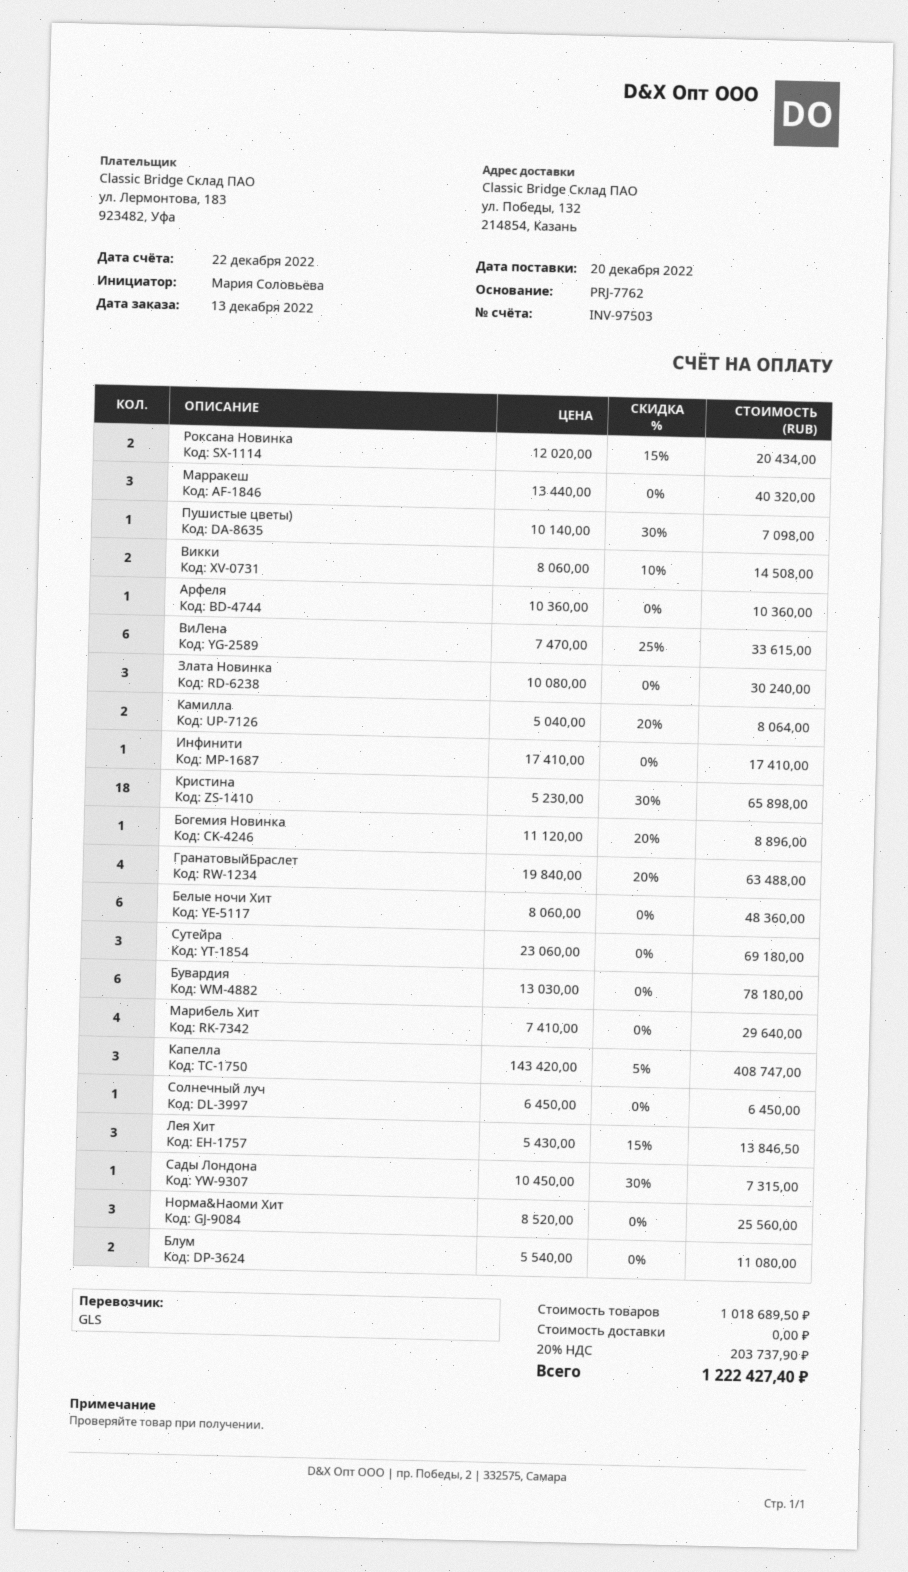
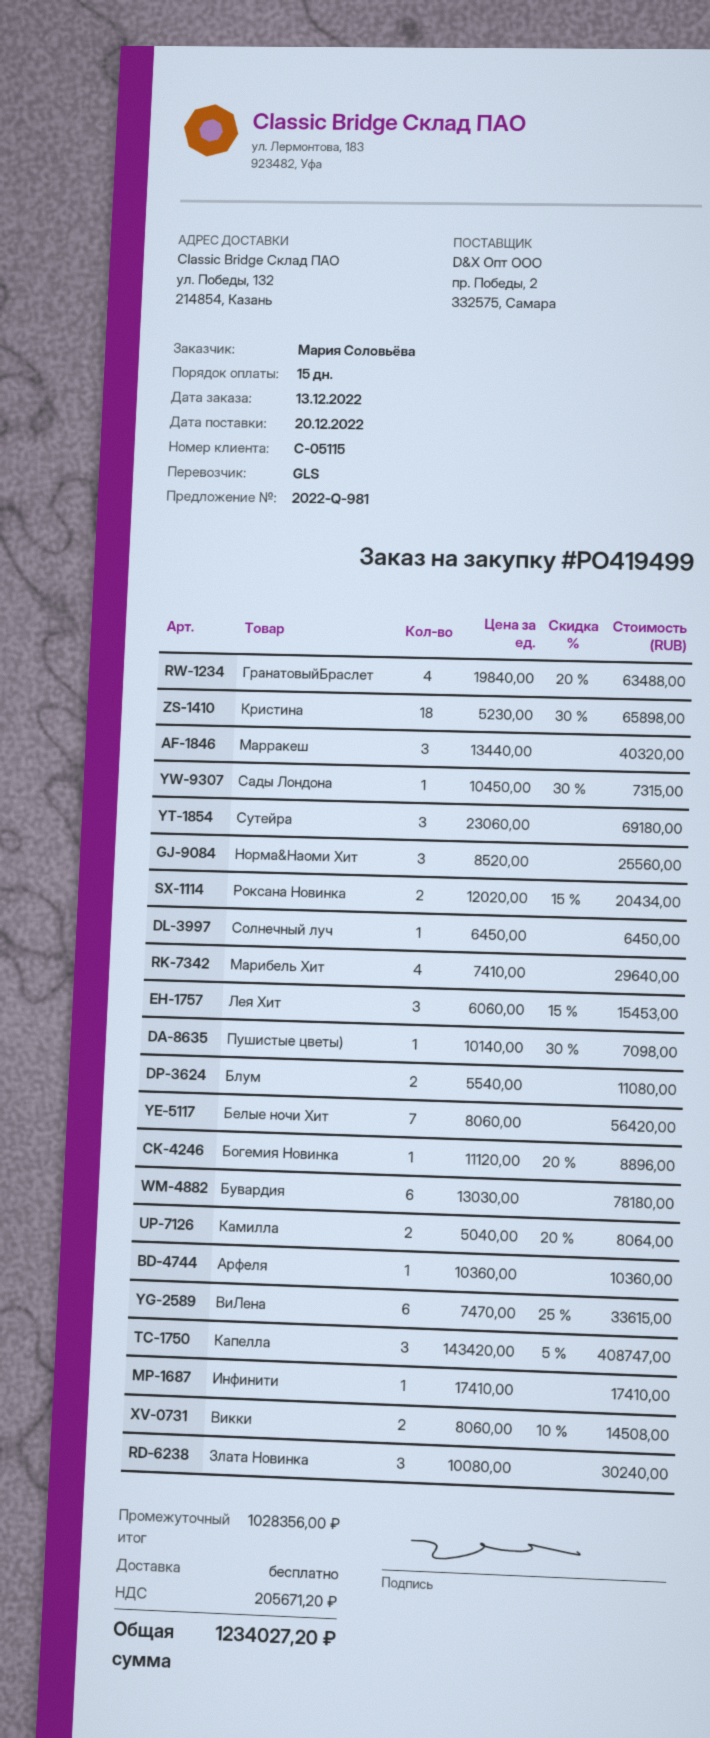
Белые ночи Хит: 6 x 8060.00 = 48360.00 -> 7 x 8060.00 = 56420.00
Лея Хит: 3 x 5430.00 - 15% = 13846.50 -> 3 x 6060.00 - 15% = 15453.00
subtotal: 1018689.50 -> 1028356.00
tax: 203737.90 -> 205671.20
total: 1222427.40 -> 1234027.20

